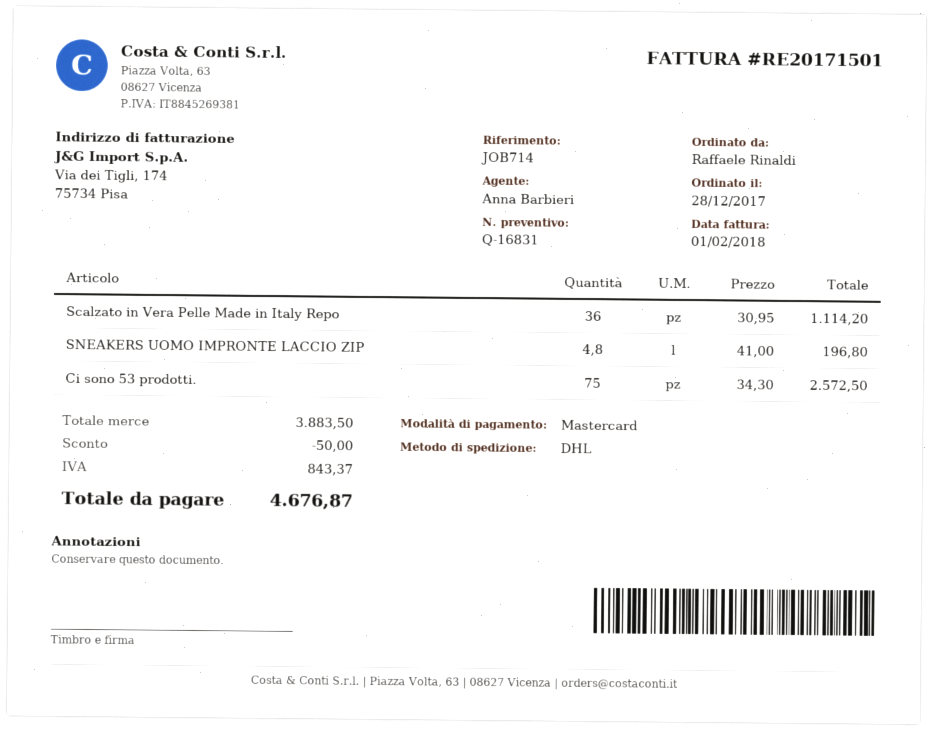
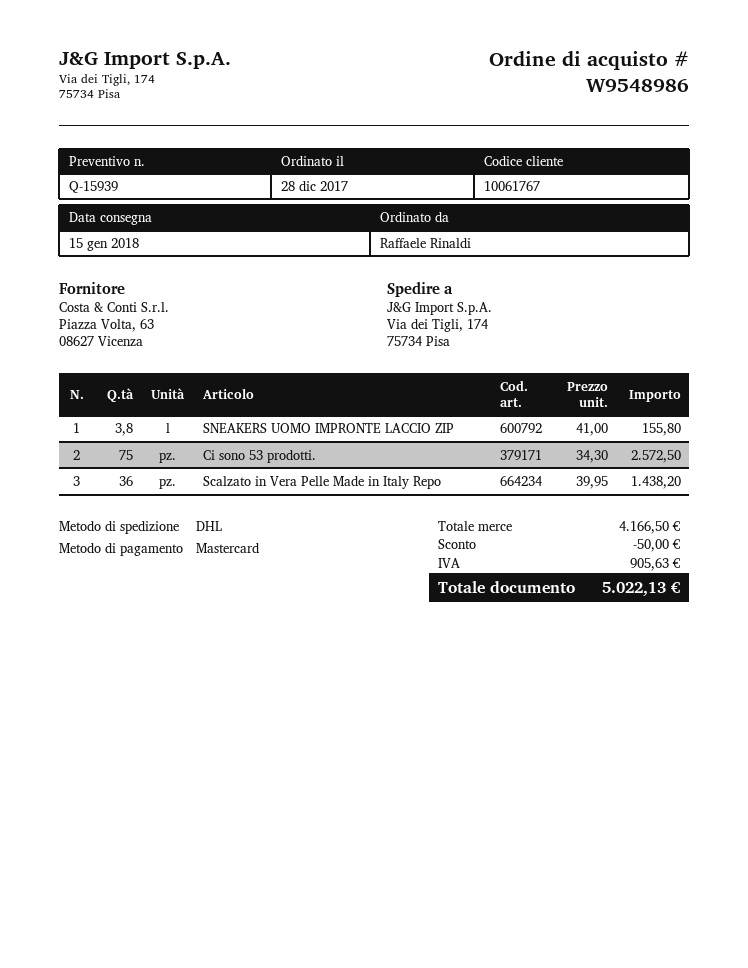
quote number: Q-16831 -> Q-15939
Scalzato in Vera Pelle Made in Italy Repo: 36 x 30.95 = 1114.20 -> 36 x 39.95 = 1438.20
SNEAKERS UOMO IMPRONTE LACCIO ZIP: 4.8 x 41.00 = 196.80 -> 3.8 x 41.00 = 155.80
subtotal: 3883.50 -> 4166.50
tax: 843.37 -> 905.63
total: 4676.87 -> 5022.13

